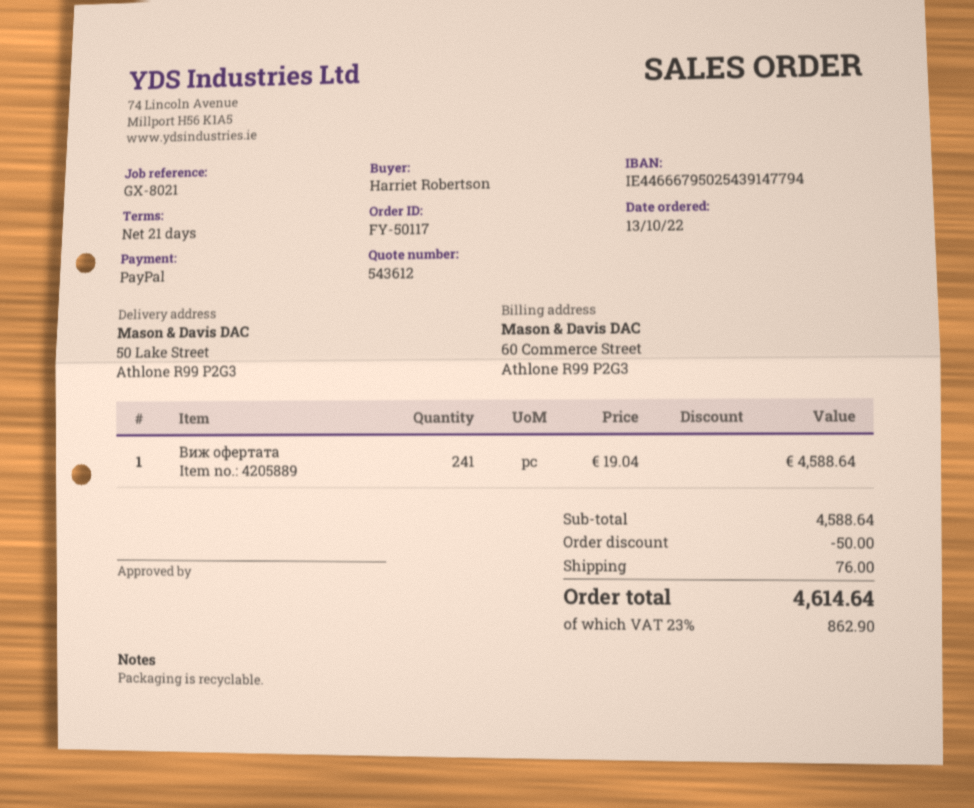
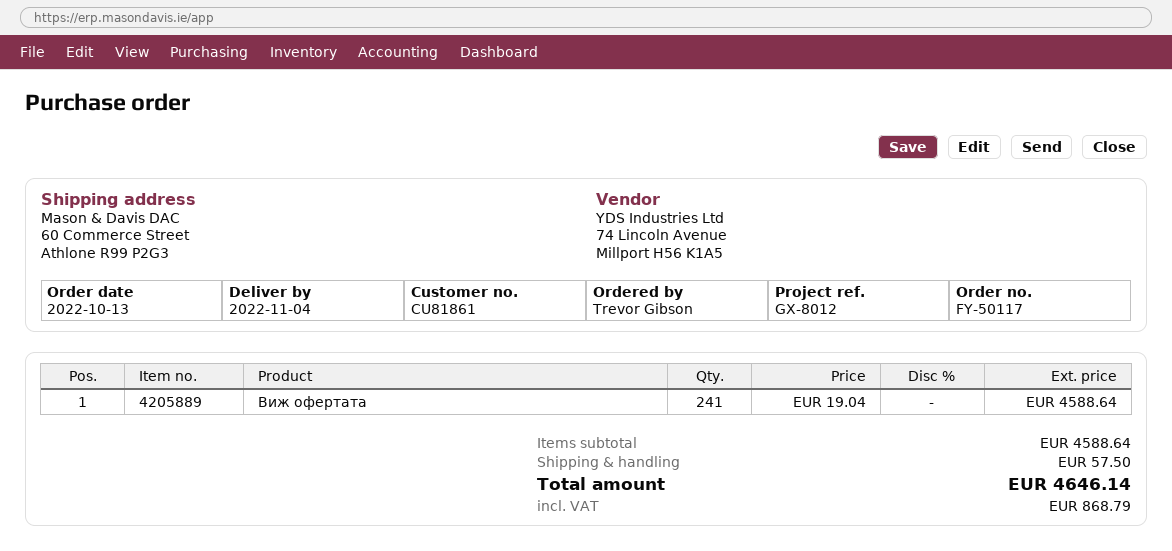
reference: GX-8021 -> GX-8012
ordered by: Harriet Robertson -> Trevor Gibson
ship to: 50 Lake Street, Athlone R99 P2G3 -> 60 Commerce Street, Athlone R99 P2G3
discount: 50.00 -> none
shipping: 76.00 -> 57.50
tax: 862.90 -> 868.79
total: 4614.64 -> 4646.14

